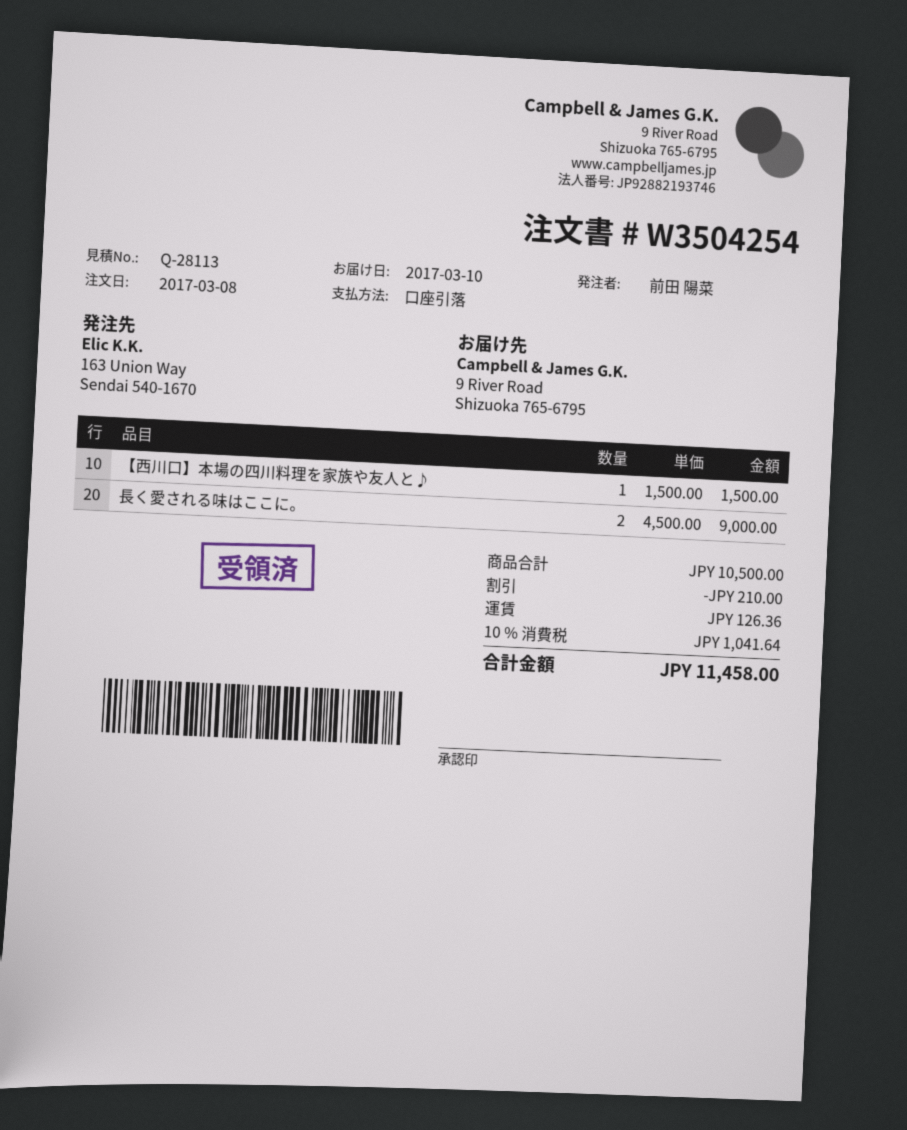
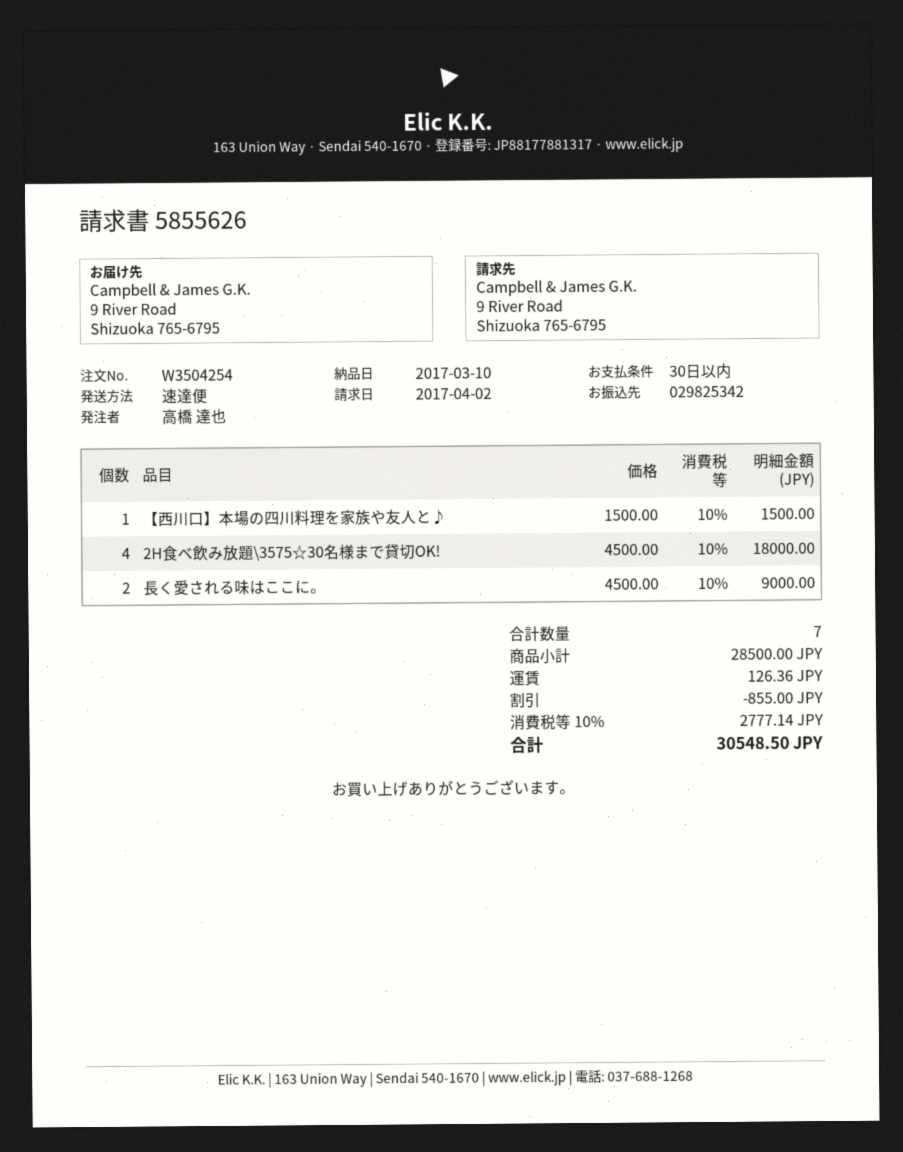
ordered by: 前田 陽菜 -> 高橋 達也
2H食べ飲み放題\3575☆30名様まで貸切OK!: none -> 4 x 4500.00 = 18000.00
subtotal: 10500.00 -> 28500.00
discount: 210.00 -> 855.00
tax: 10% = 1041.64 -> 10% = 2777.14
total: 11458.00 -> 30548.50

